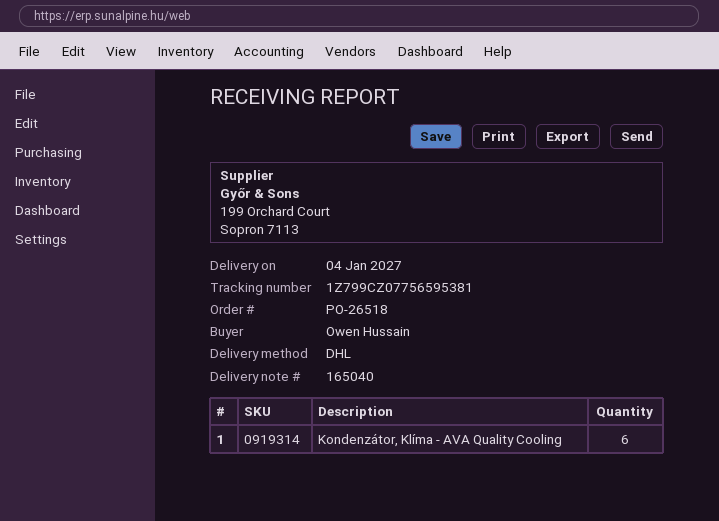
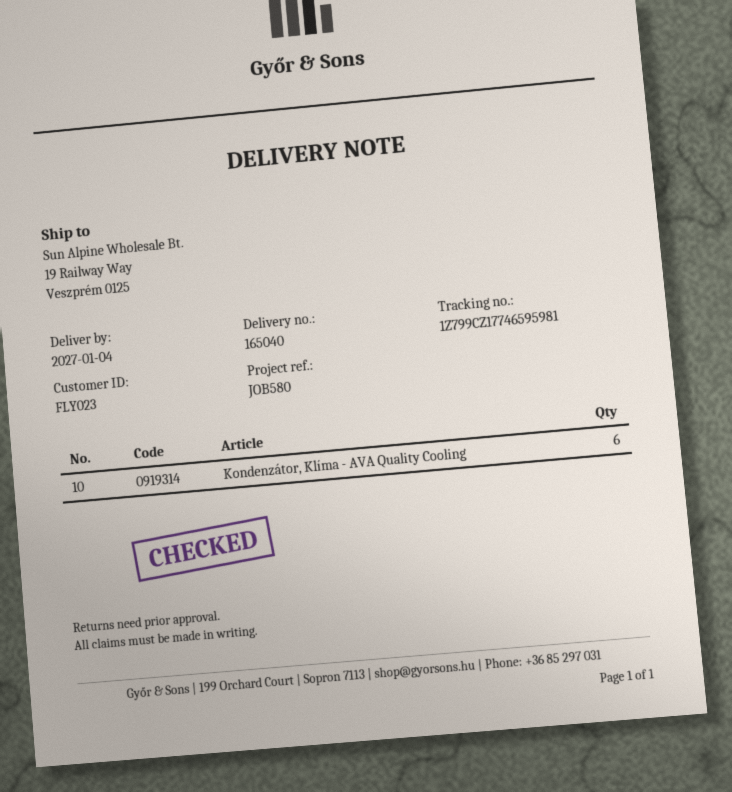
tracking number: 1Z799CZ07756595381 -> 1Z799CZ17746595981

